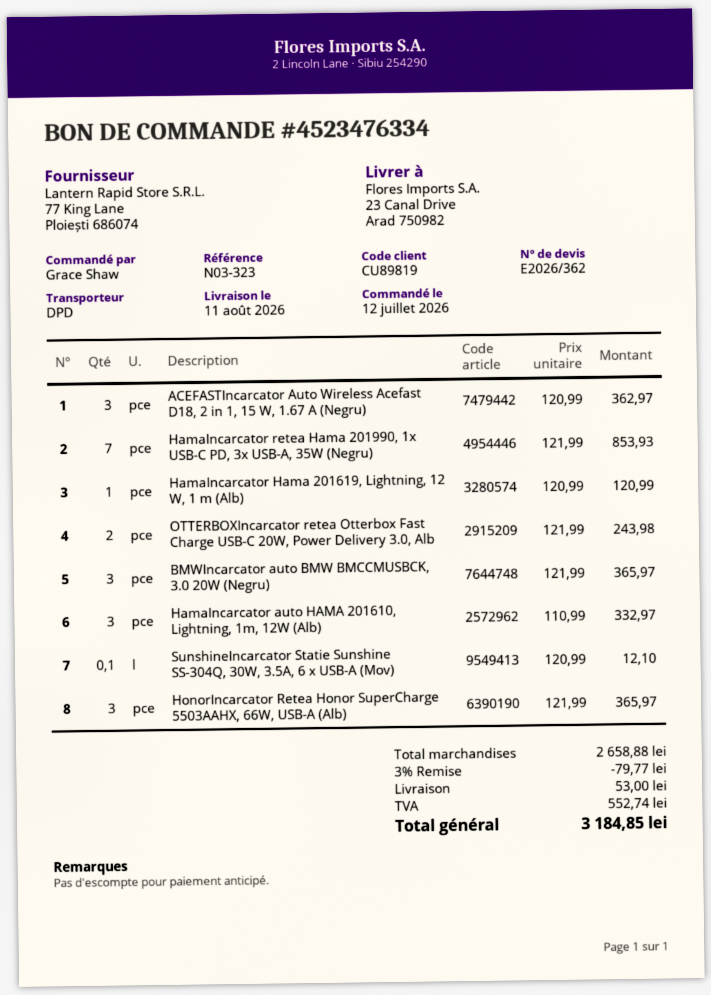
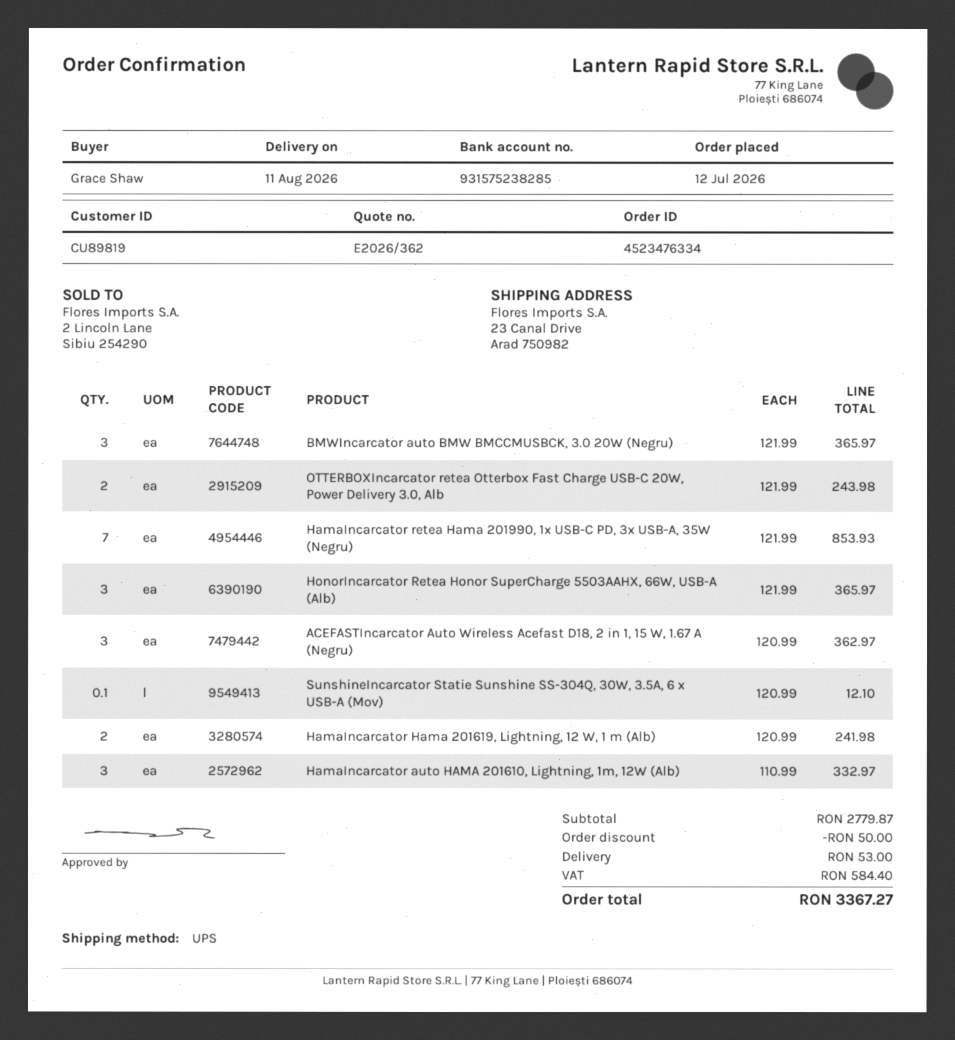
shipping method: DPD -> UPS
HamaIncarcator Hama 201619, Lightning, 12 W, 1 m (Alb): 1 x 120.99 = 120.99 -> 2 x 120.99 = 241.98
subtotal: 2658.88 -> 2779.87
discount: 79.77 -> 50.00
tax: 552.74 -> 584.40
total: 3184.85 -> 3367.27

